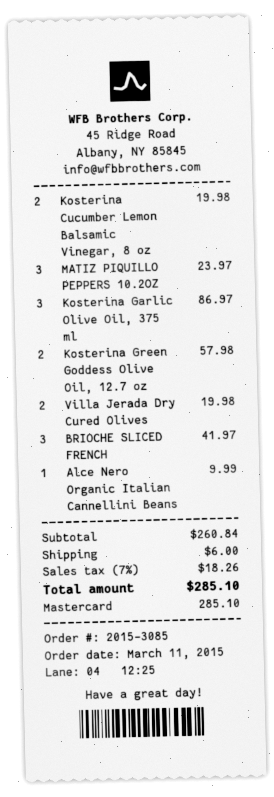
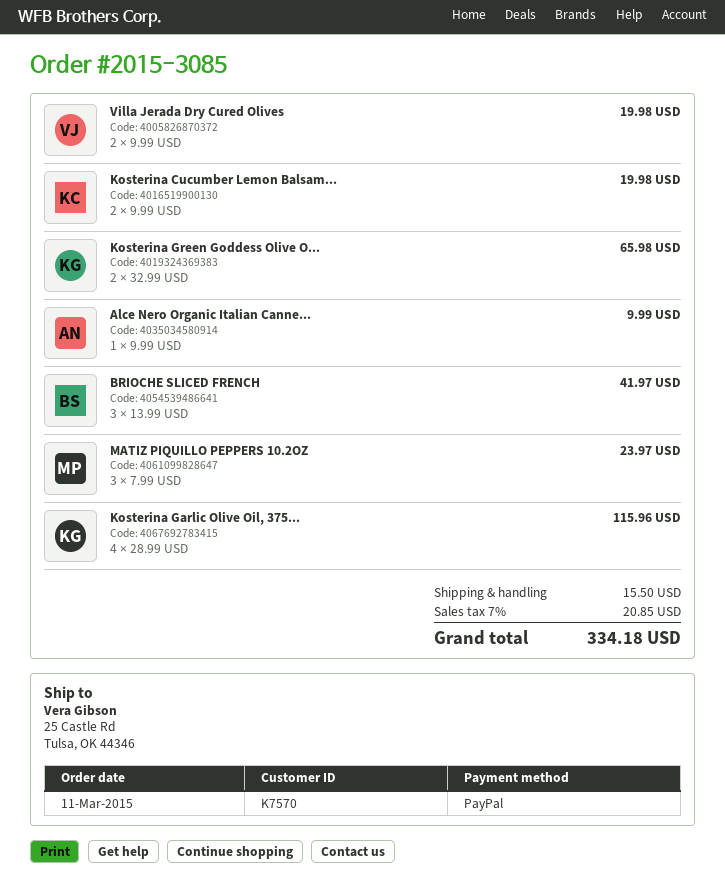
payment method: Mastercard -> PayPal
Kosterina Garlic Olive Oil, 375 ml: 3 for 86.97 -> 4 for 115.96
Kosterina Green Goddess Olive Oil, 12.7 oz: 2 for 57.98 -> 2 for 65.98
shipping: 6.00 -> 15.50
tax: 7% = 18.26 -> 7% = 20.85
total: 285.10 -> 334.18

